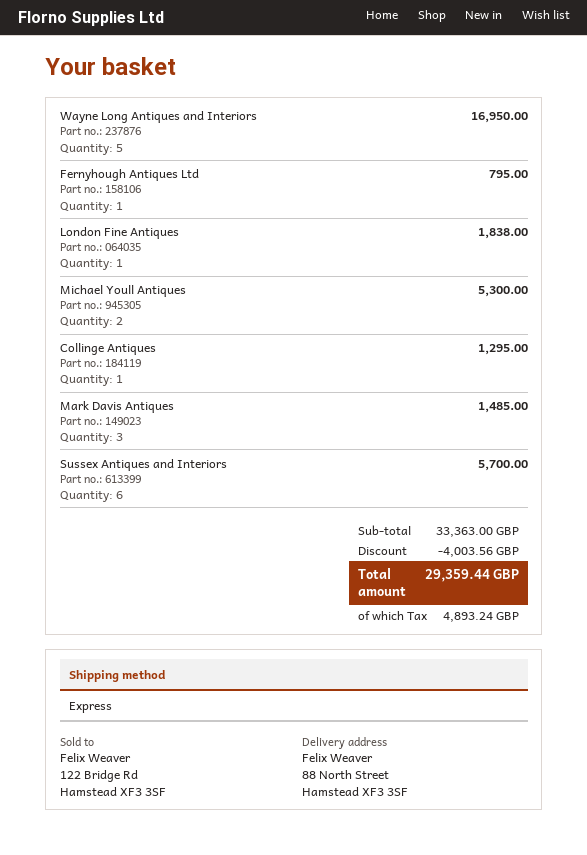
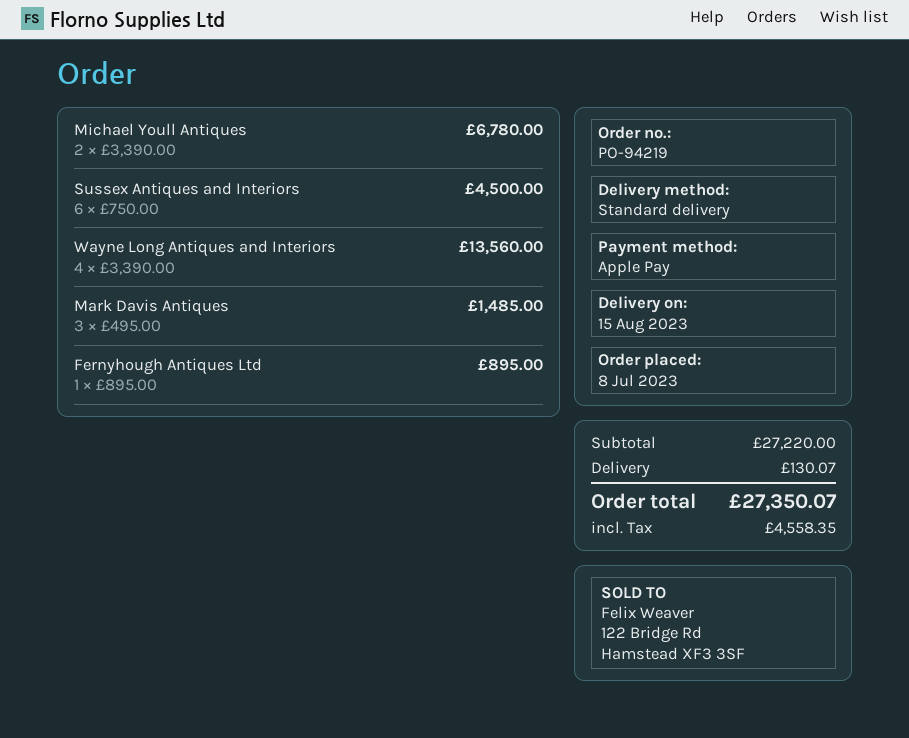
shipping method: express -> standard
Wayne Long Antiques and Interiors: 5 for 16950.00 -> 4 for 13560.00
Fernyhough Antiques Ltd: 1 for 795.00 -> 1 for 895.00
London Fine Antiques: 1 for 1838.00 -> none
Michael Youll Antiques: 2 for 5300.00 -> 2 for 6780.00
Collinge Antiques: 1 for 1295.00 -> none
Sussex Antiques and Interiors: 6 for 5700.00 -> 6 for 4500.00
subtotal: 33363.00 -> 27220.00
discount: 4003.56 -> none
shipping: none -> 130.07
tax: 4893.24 -> 4558.35
total: 29359.44 -> 27350.07

